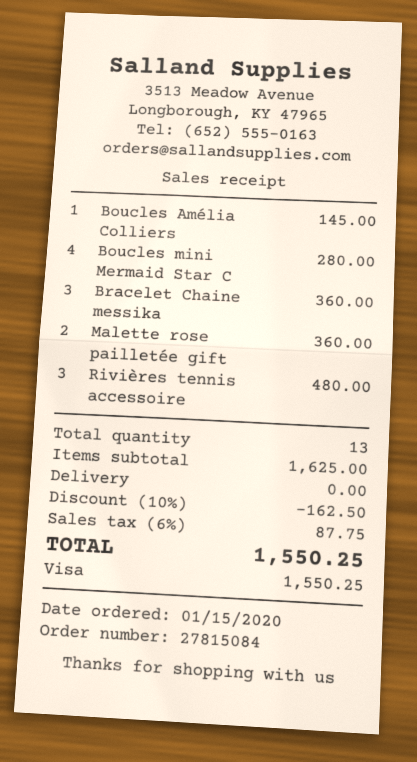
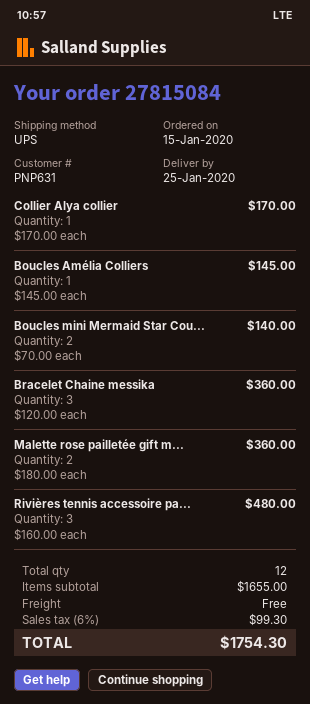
Boucles mini Mermaid Star C: 4 for 280.00 -> 2 for 140.00
Collier Alya collier: none -> 1 for 170.00
total quantity: 13 -> 12
subtotal: 1625.00 -> 1655.00
discount: 10% = 162.50 -> none
tax: 6% = 87.75 -> 6% = 99.30
total: 1550.25 -> 1754.30

